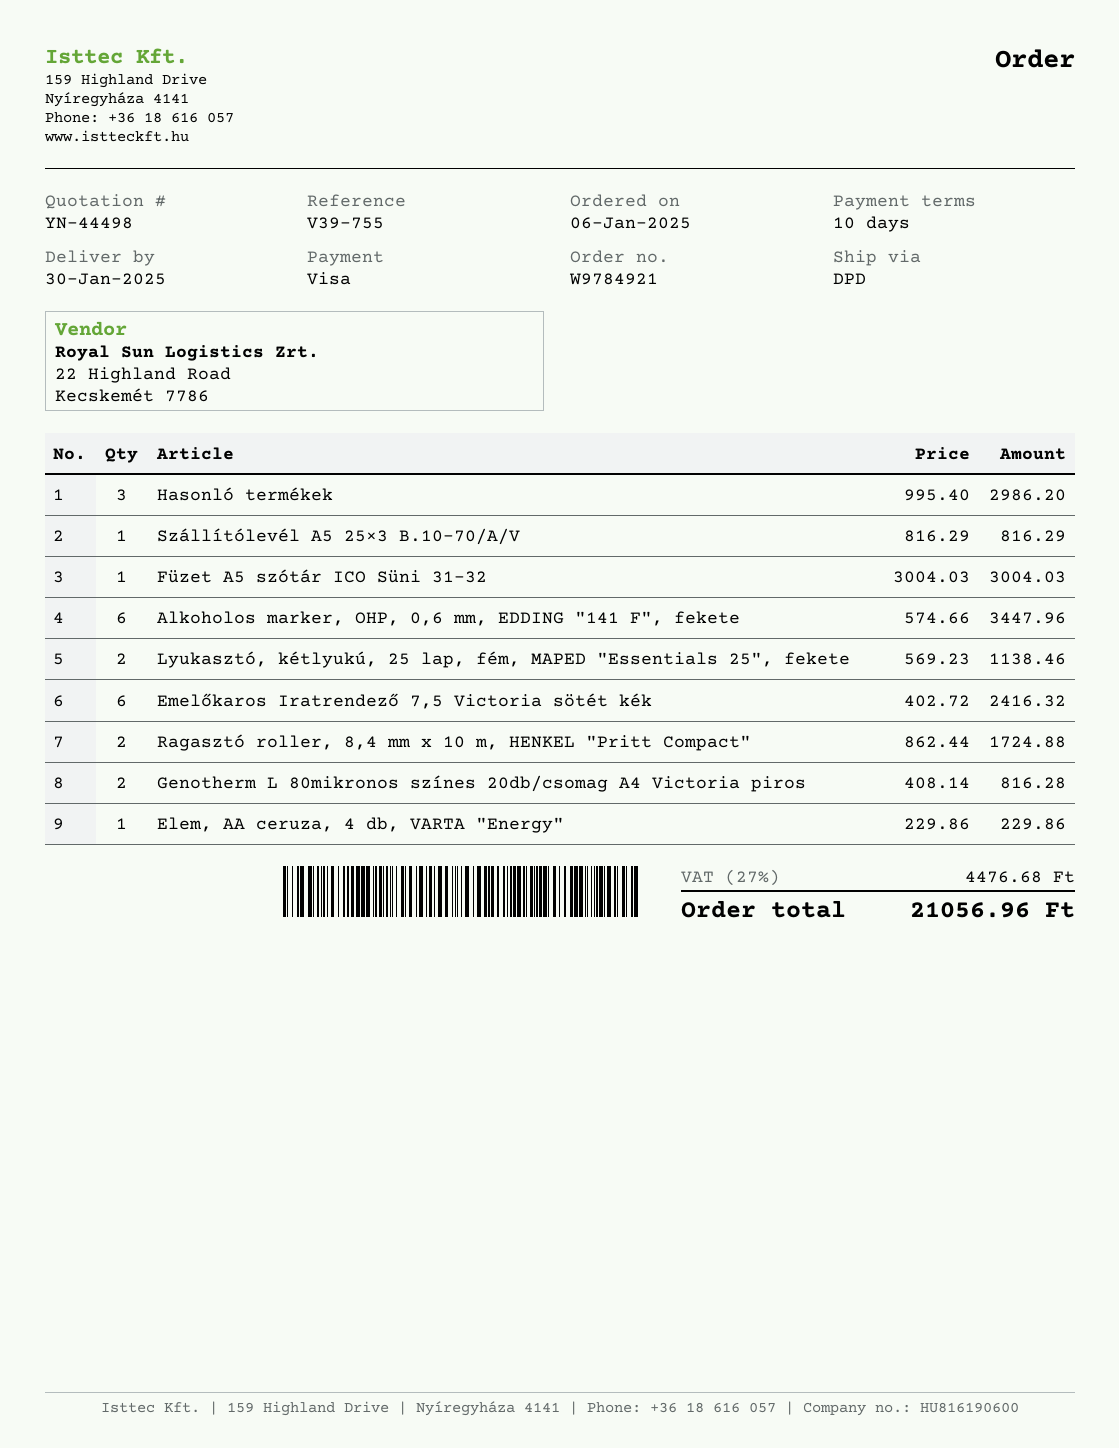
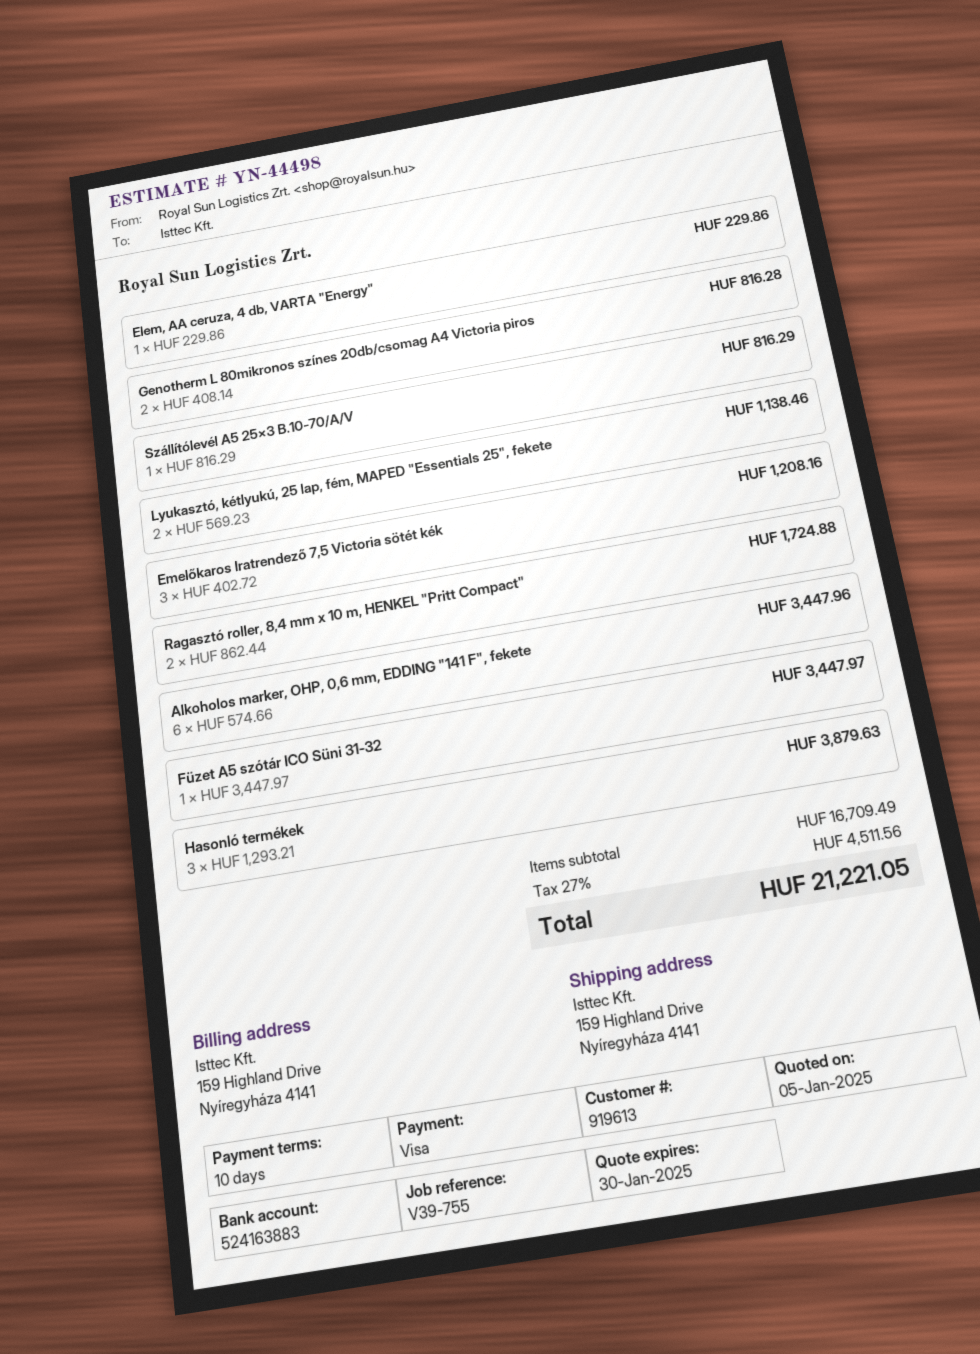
Hasonló termékek: 3 x 995.40 = 2986.20 -> 3 x 1293.21 = 3879.63
Füzet A5 szótár ICO Süni 31-32: 1 x 3004.03 = 3004.03 -> 1 x 3447.97 = 3447.97
Emelőkaros Iratrendező 7,5 Victoria sötét kék: 6 x 402.72 = 2416.32 -> 3 x 402.72 = 1208.16
tax: 27% = 4476.68 -> 27% = 4511.56
total: 21056.96 -> 21221.05

